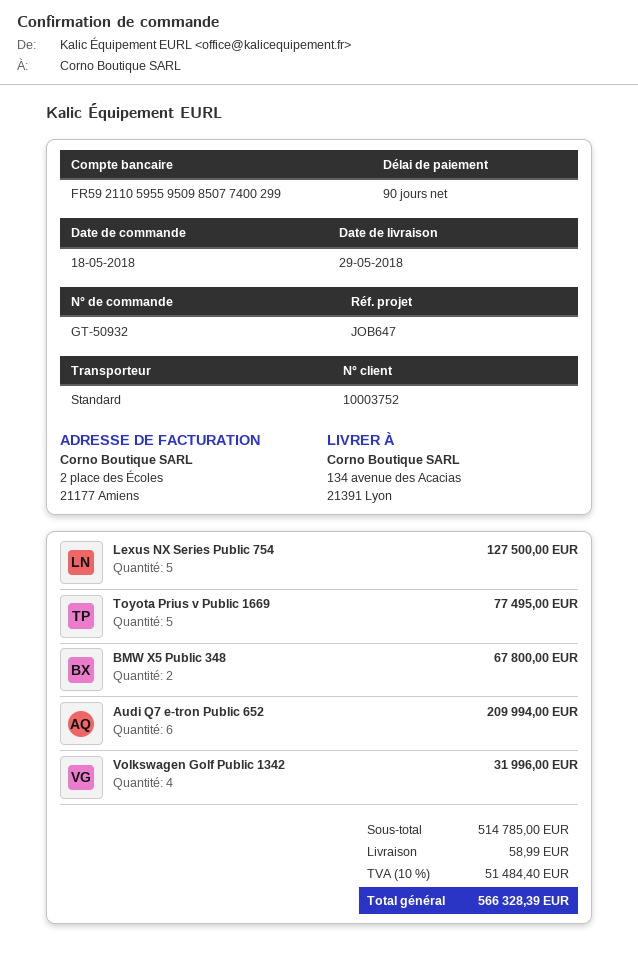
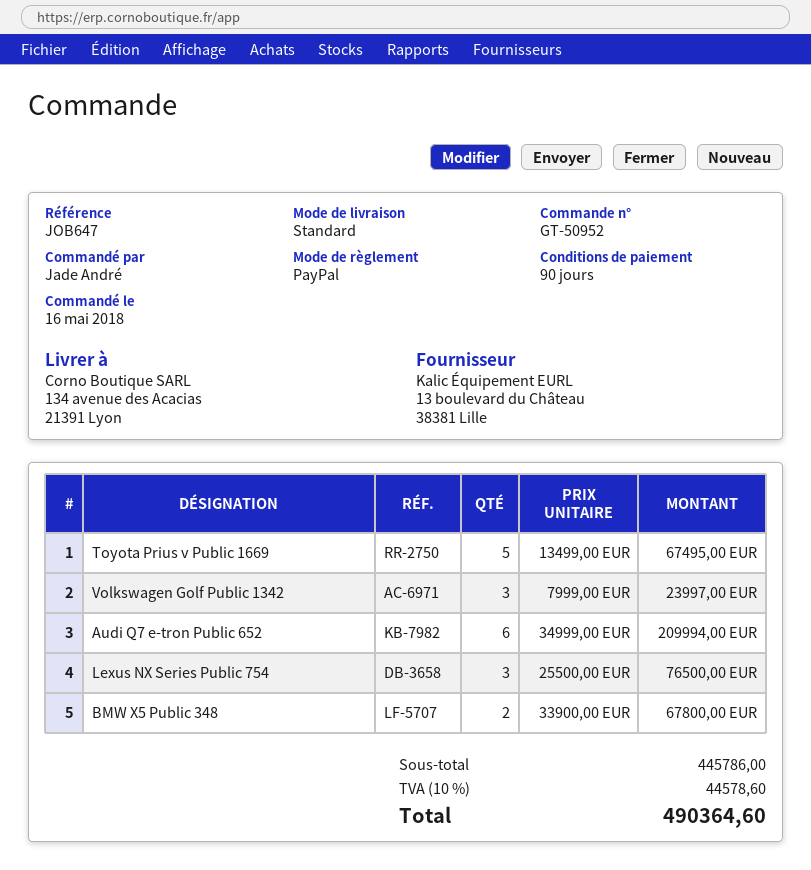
order number: GT-50932 -> GT-50952
order date: 2018-05-18 -> 2018-05-16
Lexus NX Series Public 754: 5 for 127500.00 -> 3 for 76500.00
Toyota Prius v Public 1669: 5 for 77495.00 -> 5 for 67495.00
Volkswagen Golf Public 1342: 4 for 31996.00 -> 3 for 23997.00
subtotal: 514785.00 -> 445786.00
shipping: 58.99 -> none
tax: 10% = 51484.40 -> 10% = 44578.60
total: 566328.39 -> 490364.60

